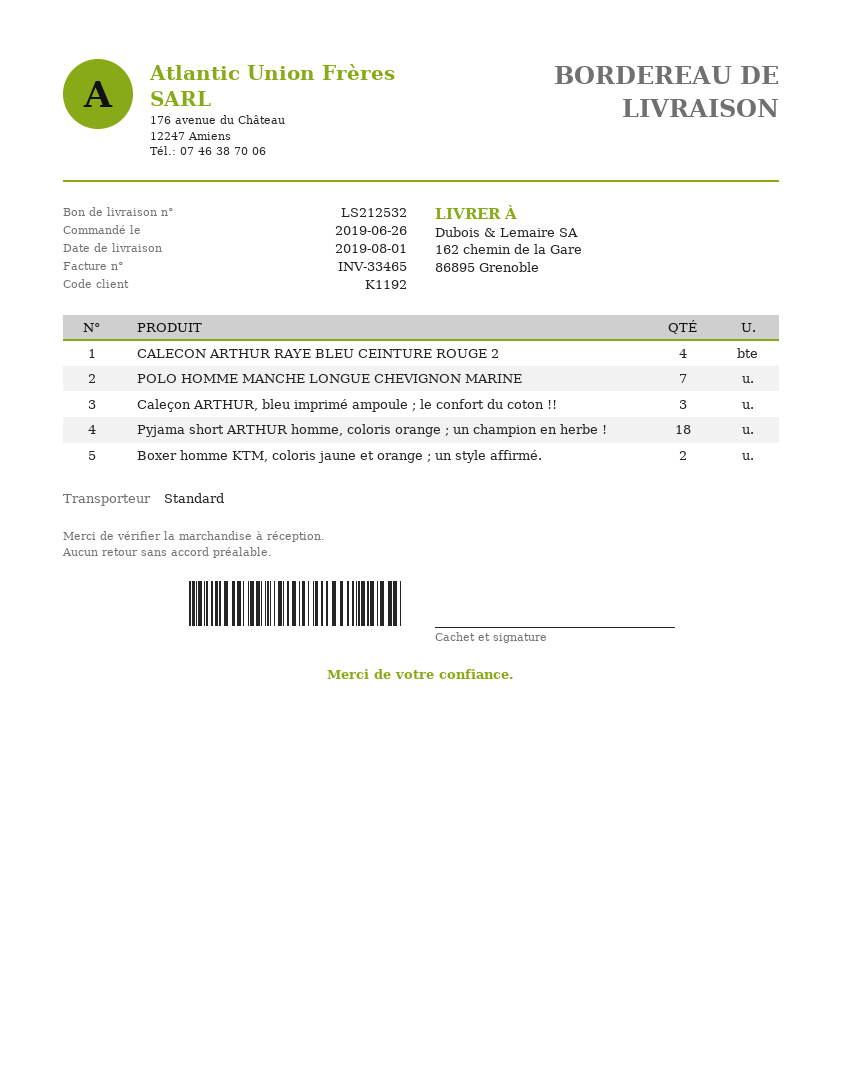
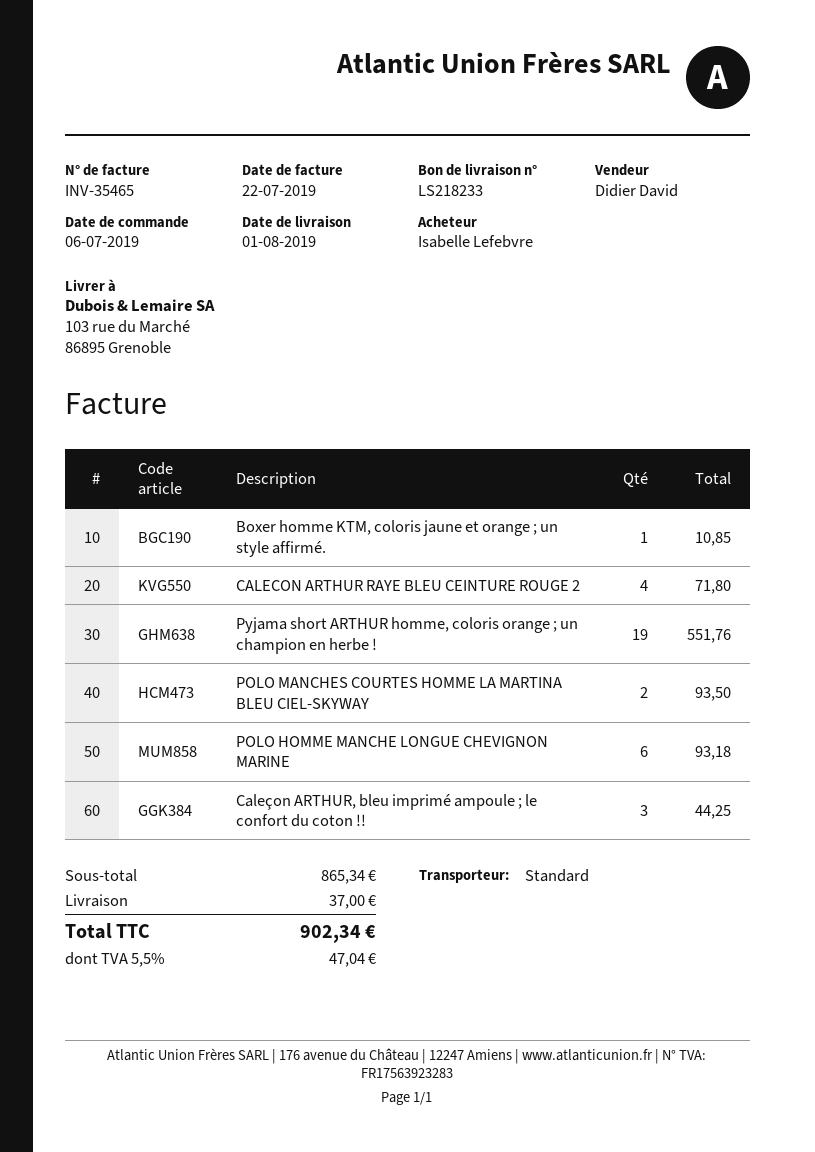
order date: 2019-06-26 -> 2019-07-06
delivery note number: LS212532 -> LS218233
invoice number: INV-33465 -> INV-35465
ship to: 162 chemin de la Gare, 86895 Grenoble -> 103 rue du Marché, 86895 Grenoble
POLO HOMME MANCHE LONGUE CHEVIGNON MARINE: 7 -> 6
Pyjama short ARTHUR homme, coloris orange ; un champion en herbe !: 18 -> 19
Boxer homme KTM, coloris jaune et orange ; un style affirmé.: 2 -> 1
POLO MANCHES COURTES HOMME LA MARTINA BLEU CIEL-SKYWAY: none -> 2

